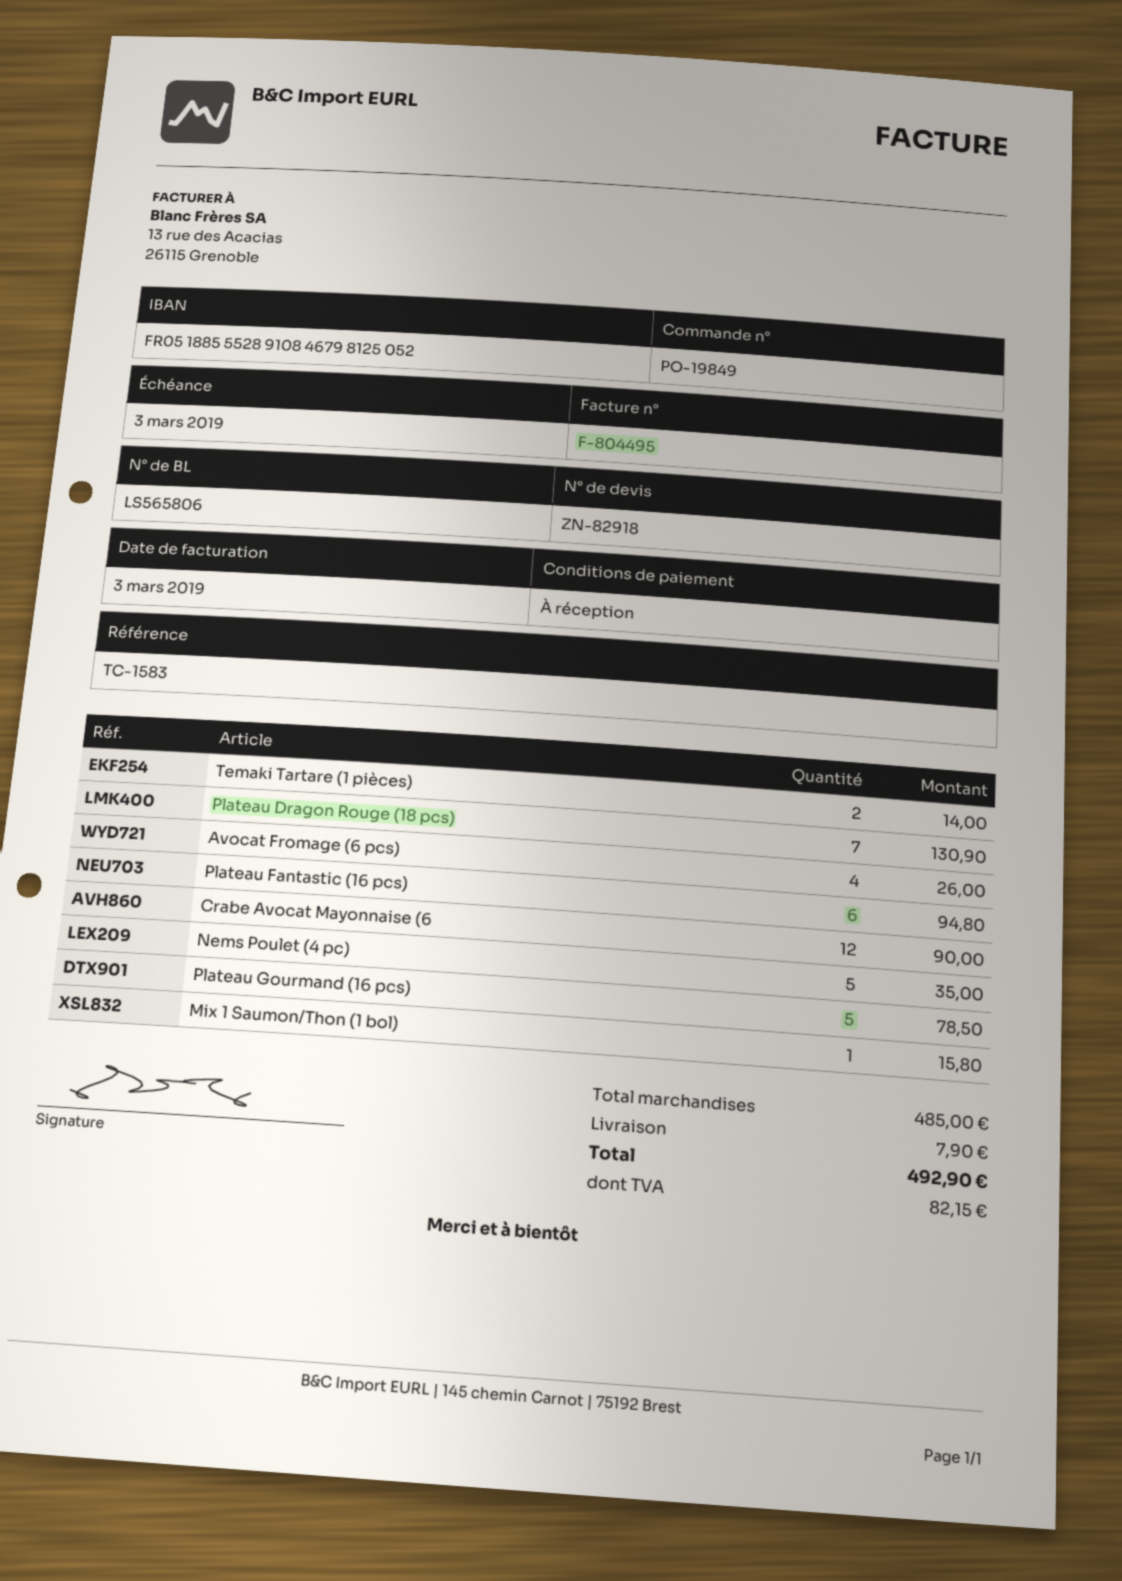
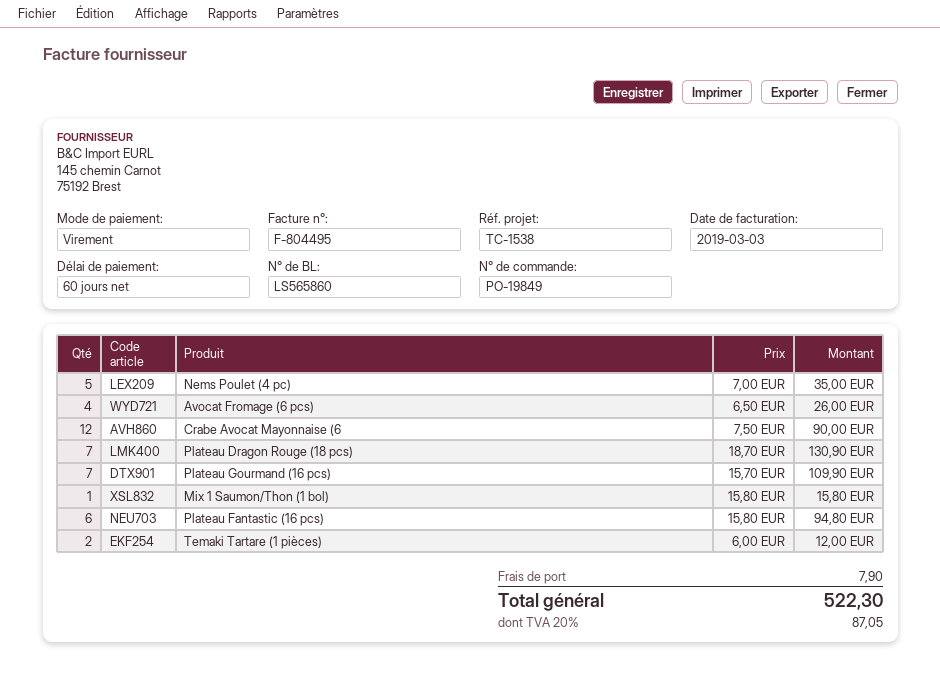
delivery note number: LS565806 -> LS565860
payment terms: on receipt -> 60 days
reference: TC-1583 -> TC-1538
Temaki Tartare (1 pièces): 2 for 14.00 -> 2 for 12.00
Plateau Gourmand (16 pcs): 5 for 78.50 -> 7 for 109.90
tax: 82.15 -> 87.05
total: 492.90 -> 522.30

